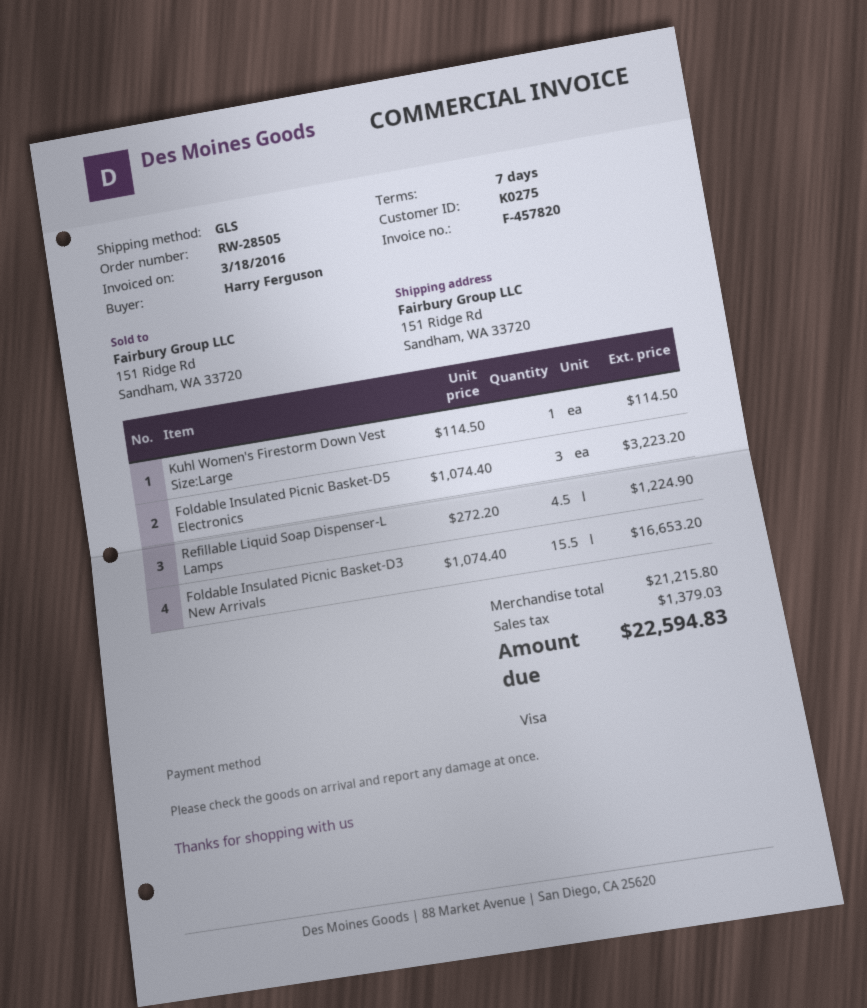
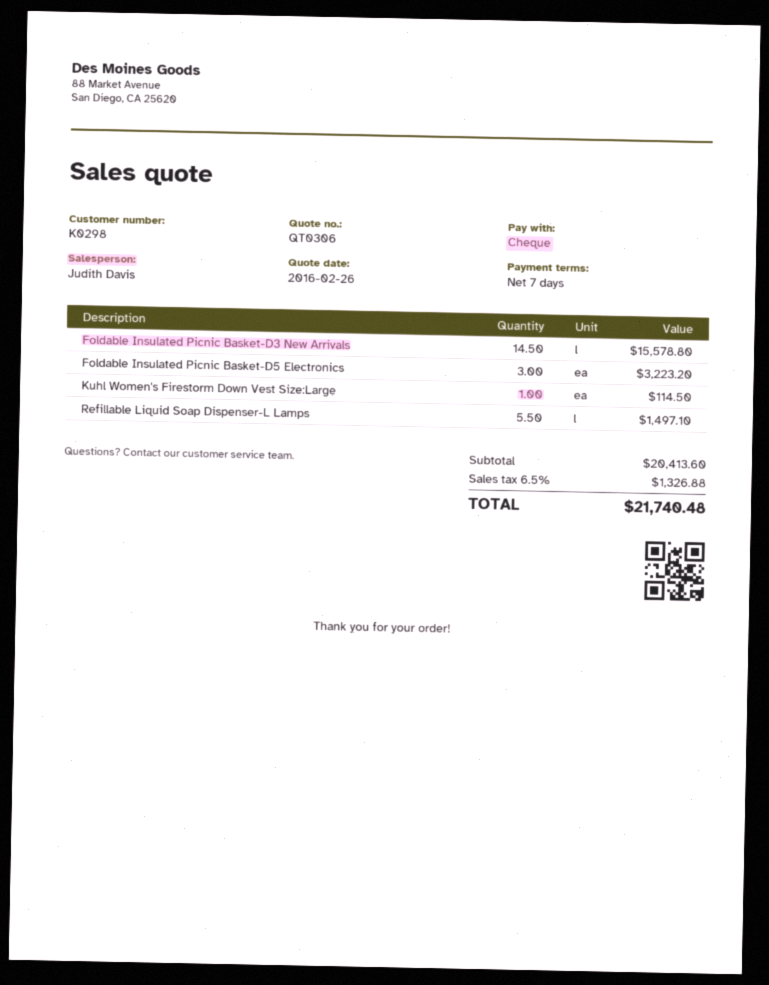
customer number: K0275 -> K0298
payment method: Visa -> cheque
Refillable Liquid Soap Dispenser-L Lamps: 4.5 for 1224.90 -> 5.5 for 1497.10
Foldable Insulated Picnic Basket-D3 New Arrivals: 15.5 for 16653.20 -> 14.5 for 15578.80
subtotal: 21215.80 -> 20413.60
tax: 1379.03 -> 1326.88
total: 22594.83 -> 21740.48

